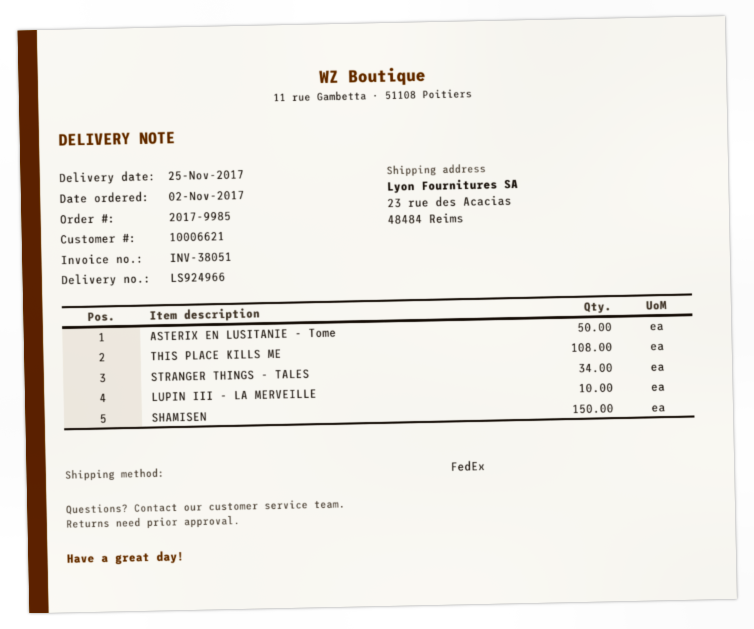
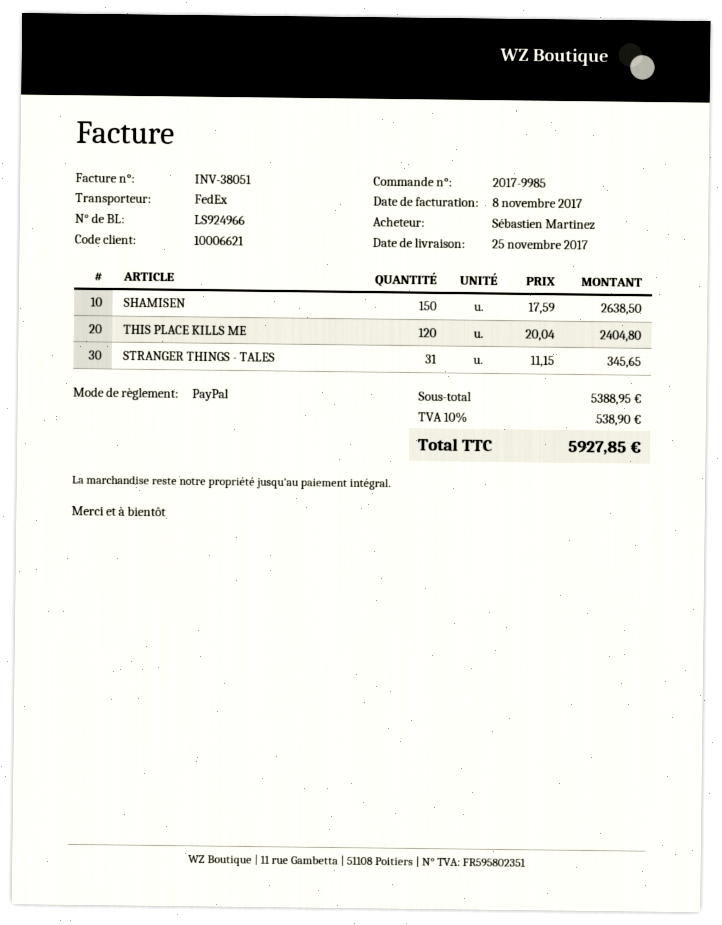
ASTERIX EN LUSITANIE - Tome: 50 -> none
THIS PLACE KILLS ME: 108 -> 120
STRANGER THINGS - TALES: 34 -> 31
LUPIN III - LA MERVEILLE: 10 -> none

